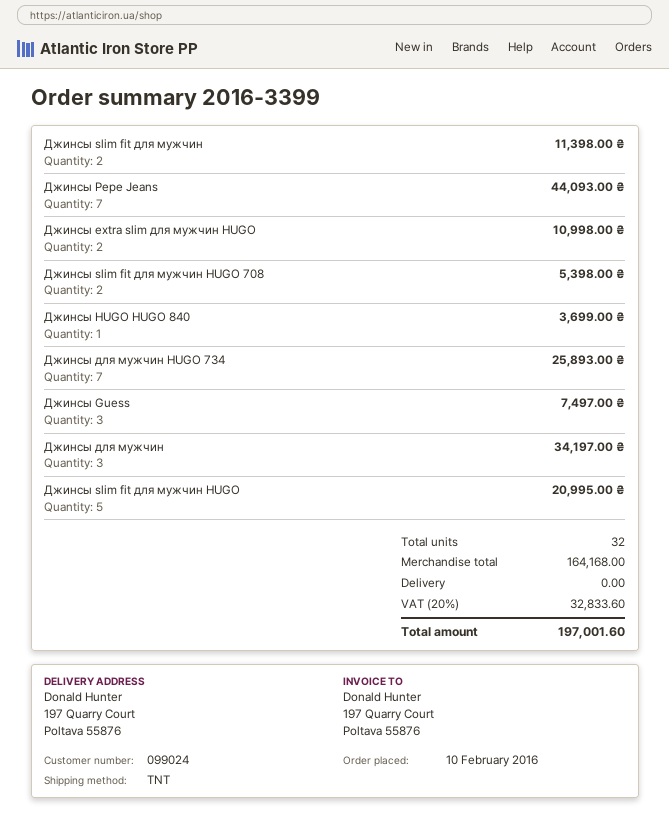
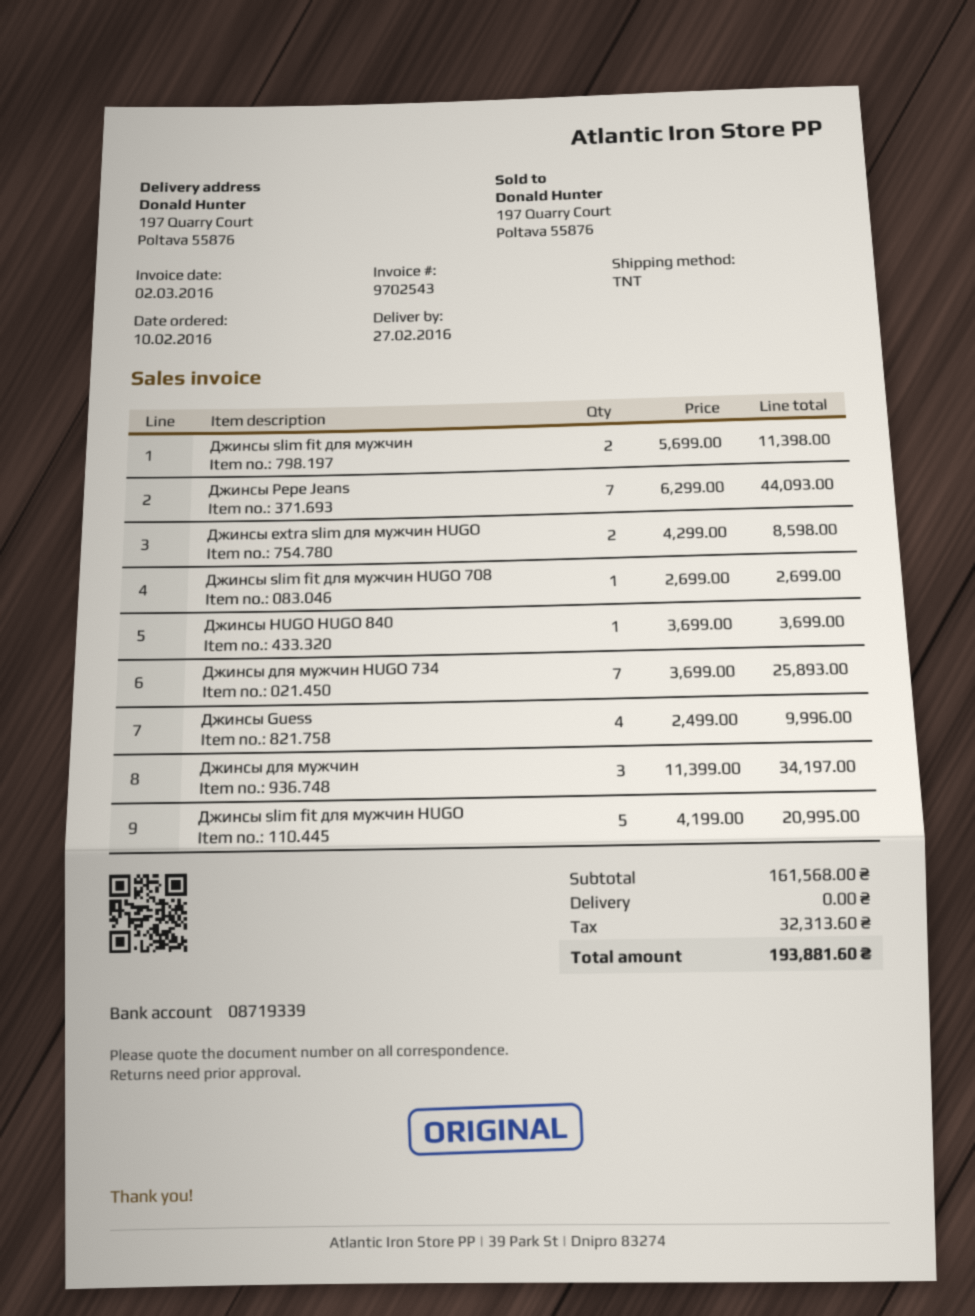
Джинсы extra slim для мужчин HUGO: 2 for 10998.00 -> 2 for 8598.00
Джинсы slim fit для мужчин HUGO 708: 2 for 5398.00 -> 1 for 2699.00
Джинсы Guess: 3 for 7497.00 -> 4 for 9996.00
subtotal: 164168.00 -> 161568.00
tax: 32833.60 -> 32313.60
total: 197001.60 -> 193881.60

